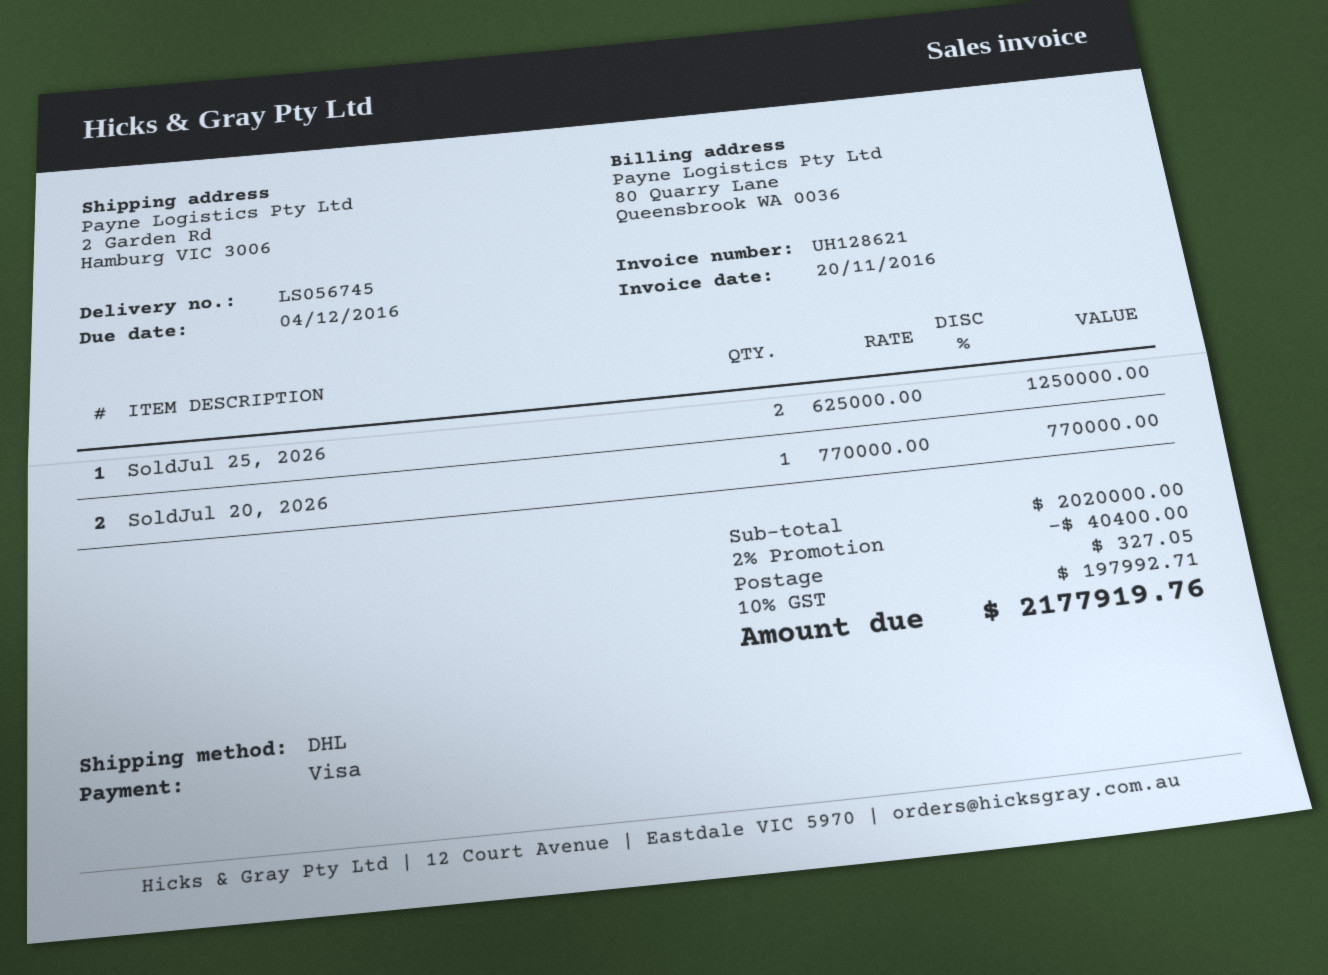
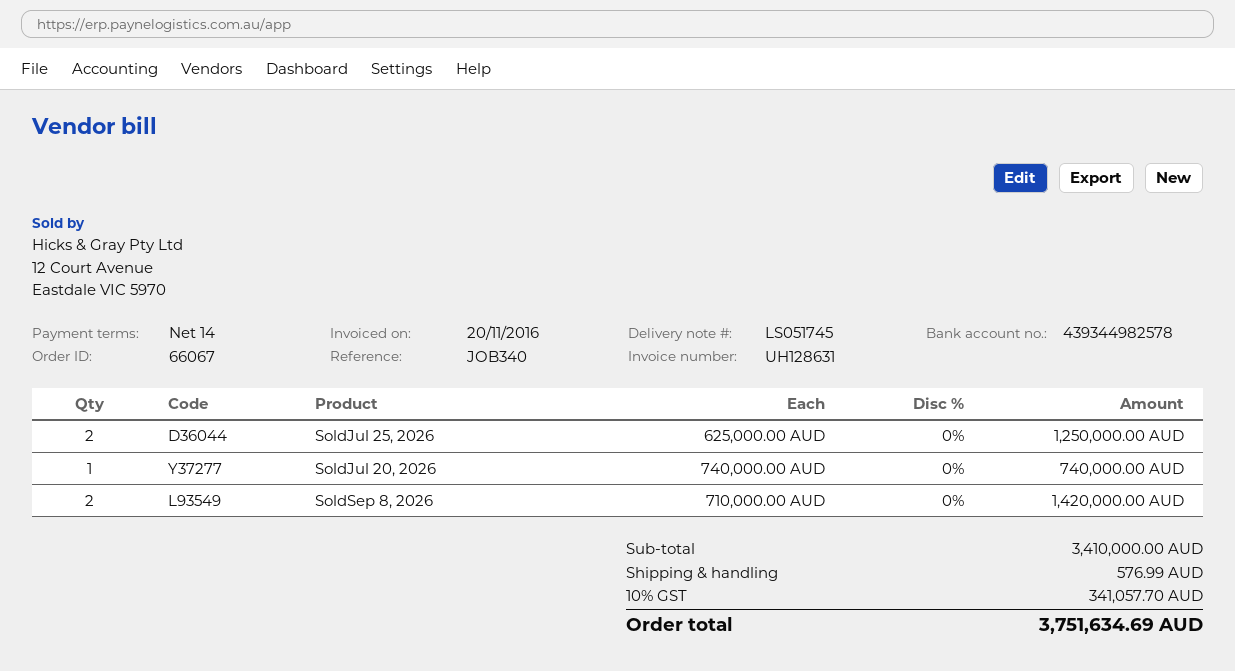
delivery note number: LS056745 -> LS051745
invoice number: UH128621 -> UH128631
SoldJul 20, 2026: 1 x 770000.00 = 770000.00 -> 1 x 740000.00 = 740000.00
SoldSep 8, 2026: none -> 2 x 710000.00 = 1420000.00
subtotal: 2020000.00 -> 3410000.00
discount: 2% = 40400.00 -> none
shipping: 327.05 -> 576.99
tax: 10% = 197992.71 -> 10% = 341057.70
total: 2177919.76 -> 3751634.69

